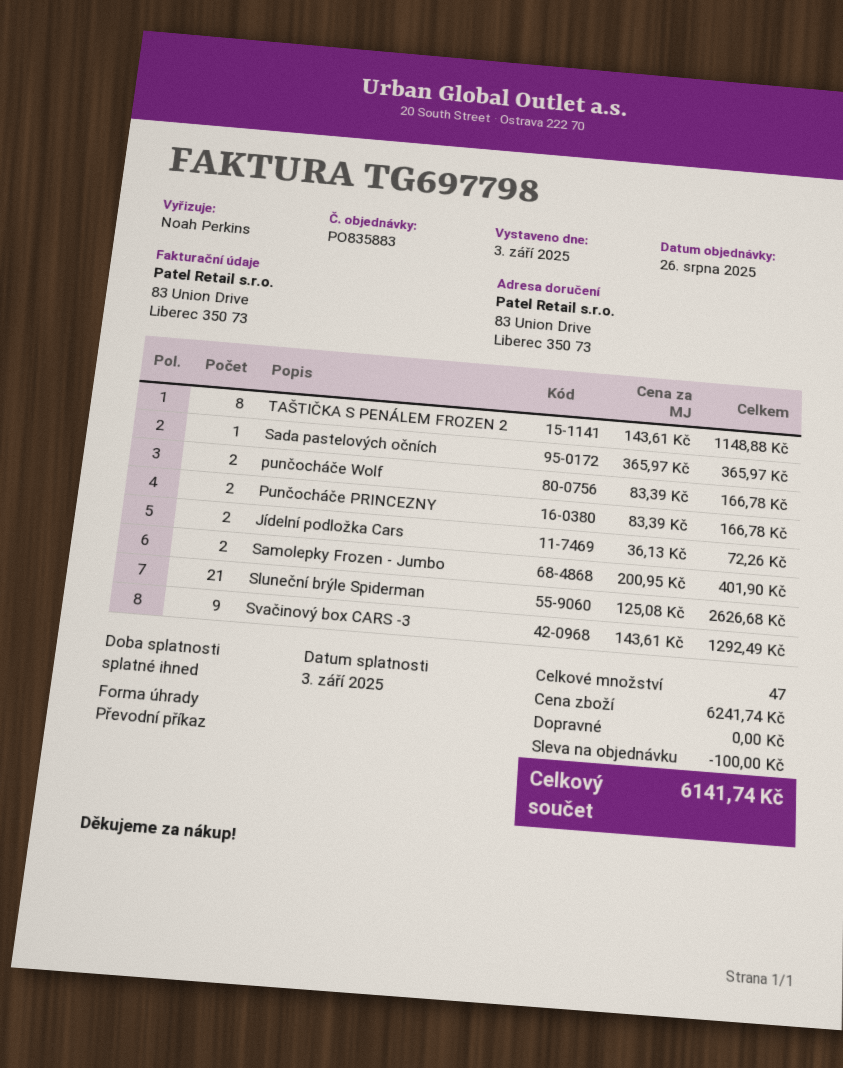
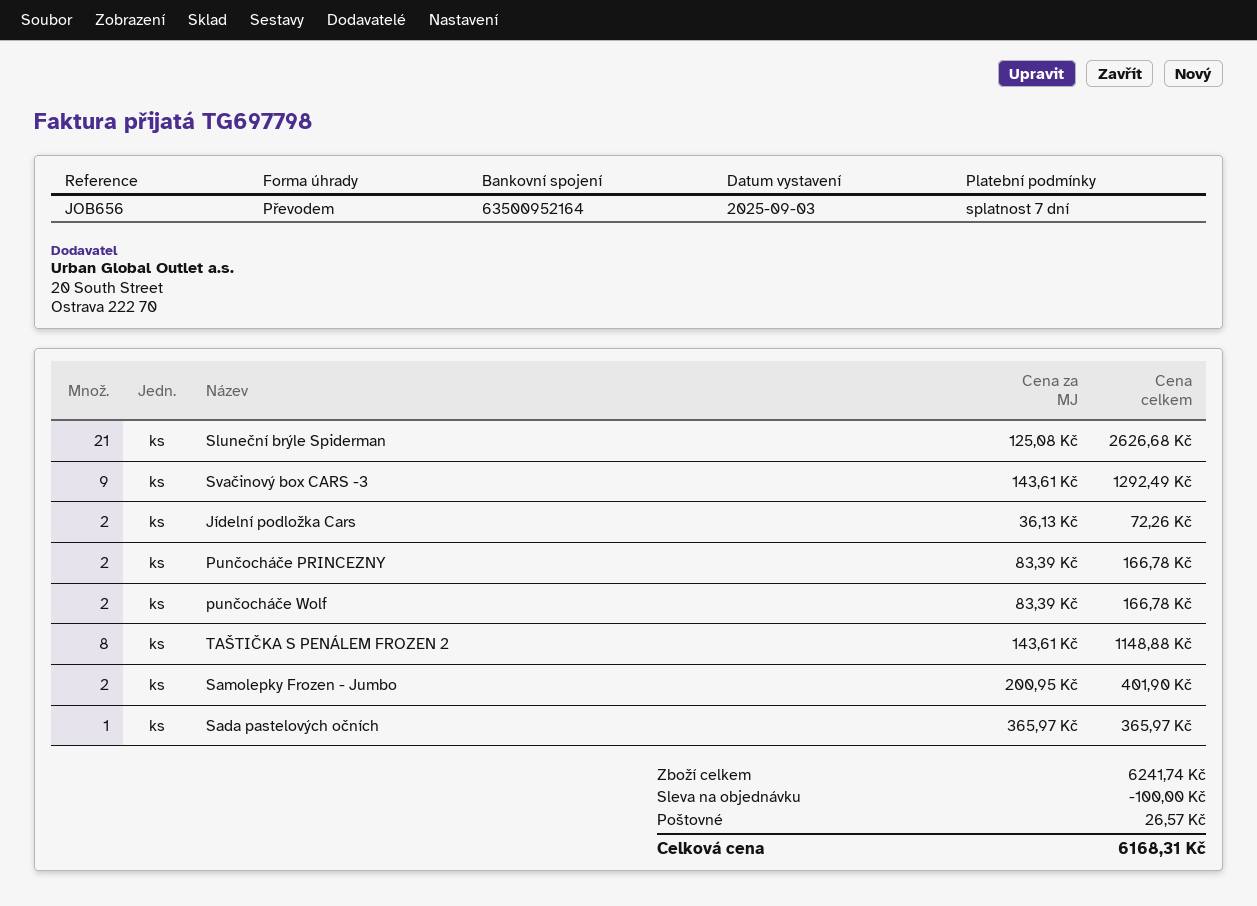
payment terms: on receipt -> 7 days
shipping: 0.00 -> 26.57
total: 6141.74 -> 6168.31

